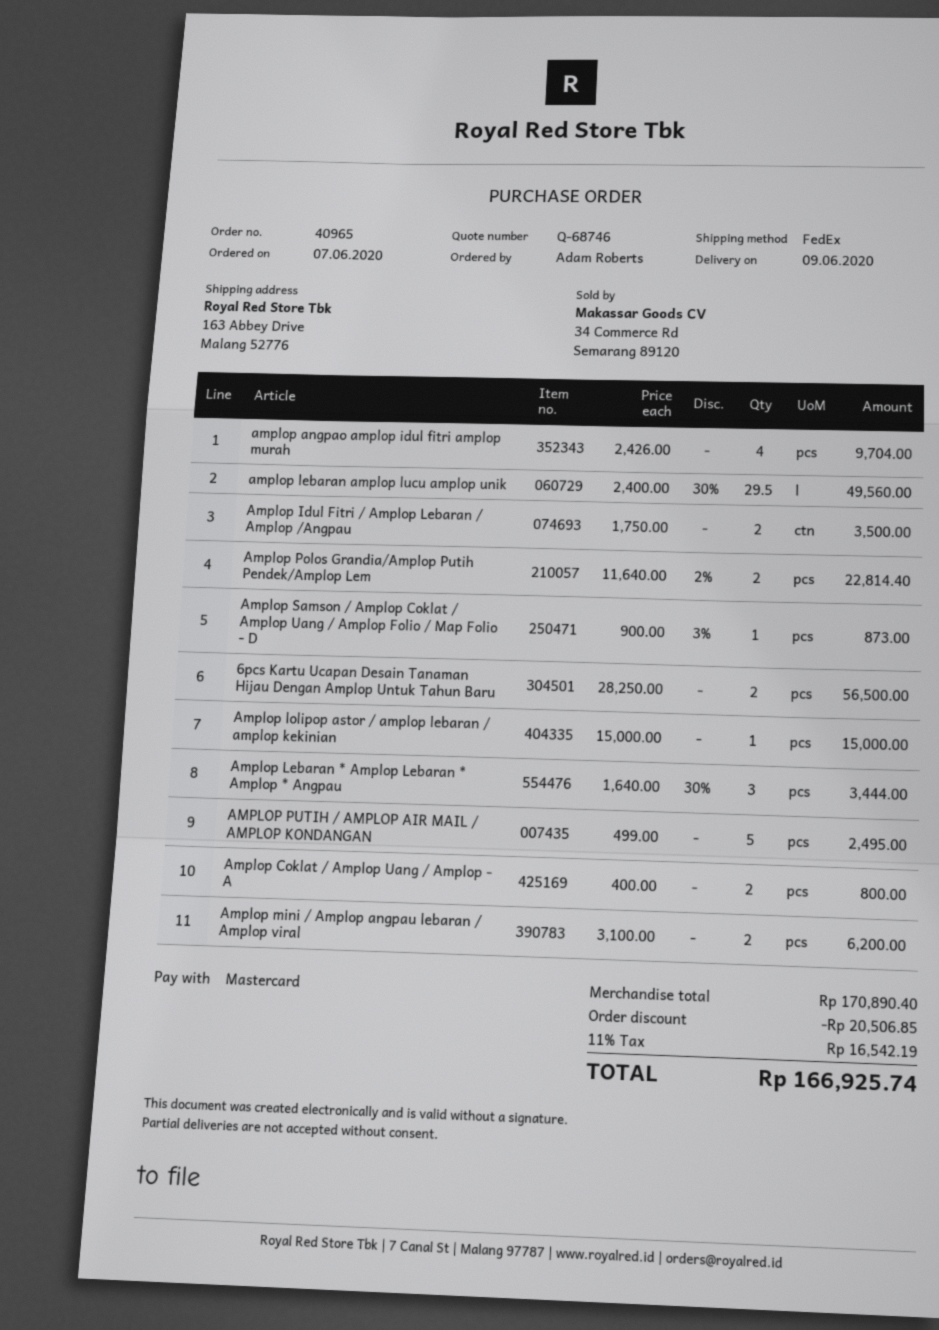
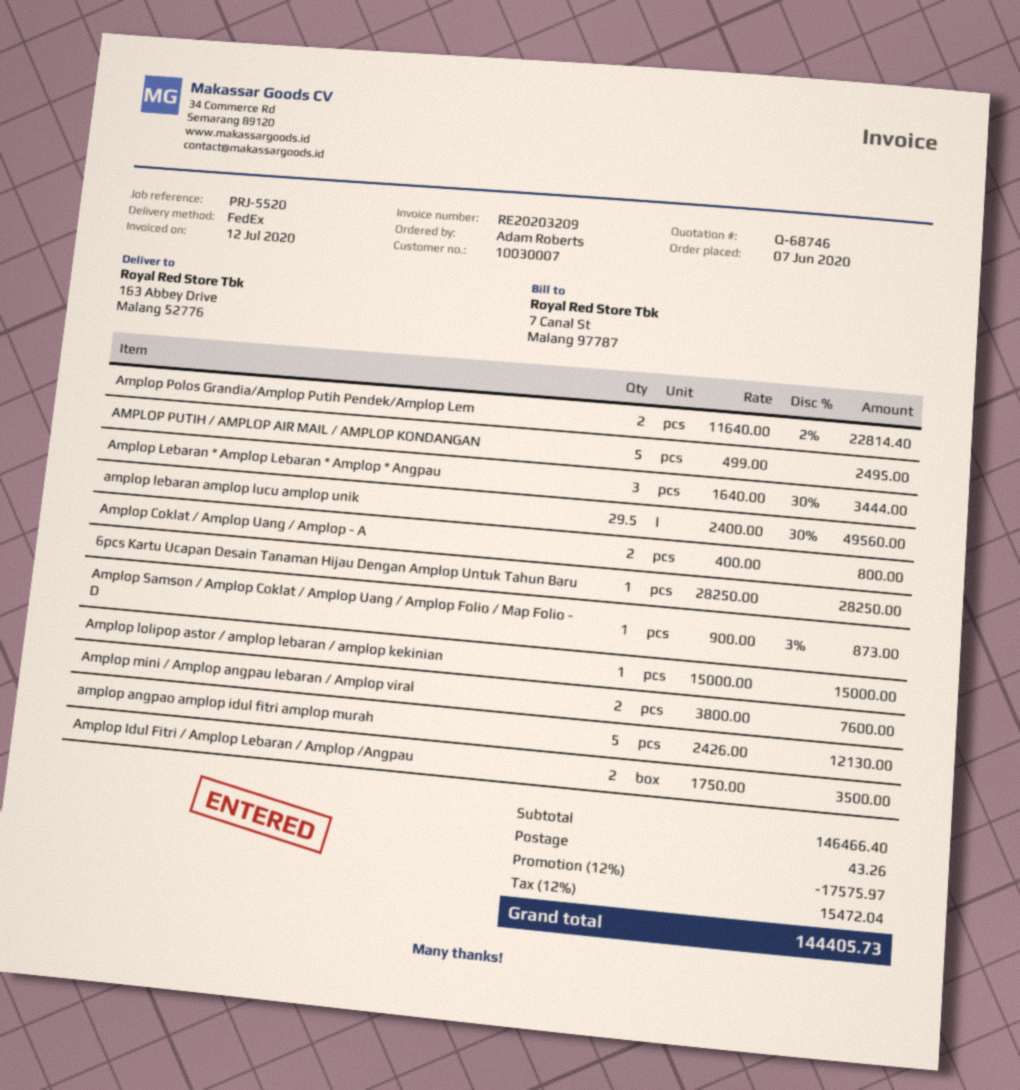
amplop angpao amplop idul fitri amplop murah: 4 x 2426.00 = 9704.00 -> 5 x 2426.00 = 12130.00
6pcs Kartu Ucapan Desain Tanaman Hijau Dengan Amplop Untuk Tahun Baru: 2 x 28250.00 = 56500.00 -> 1 x 28250.00 = 28250.00
Amplop mini / Amplop angpau lebaran / Amplop viral: 2 x 3100.00 = 6200.00 -> 2 x 3800.00 = 7600.00
subtotal: 170890.40 -> 146466.40
discount: 20506.85 -> 17575.97
shipping: none -> 43.26
tax: 11% = 16542.19 -> 12% = 15472.04
total: 166925.74 -> 144405.73

